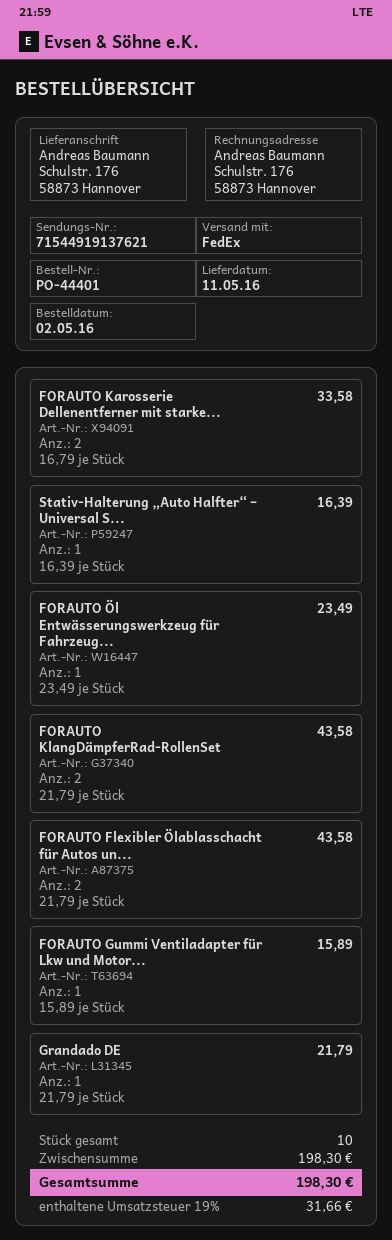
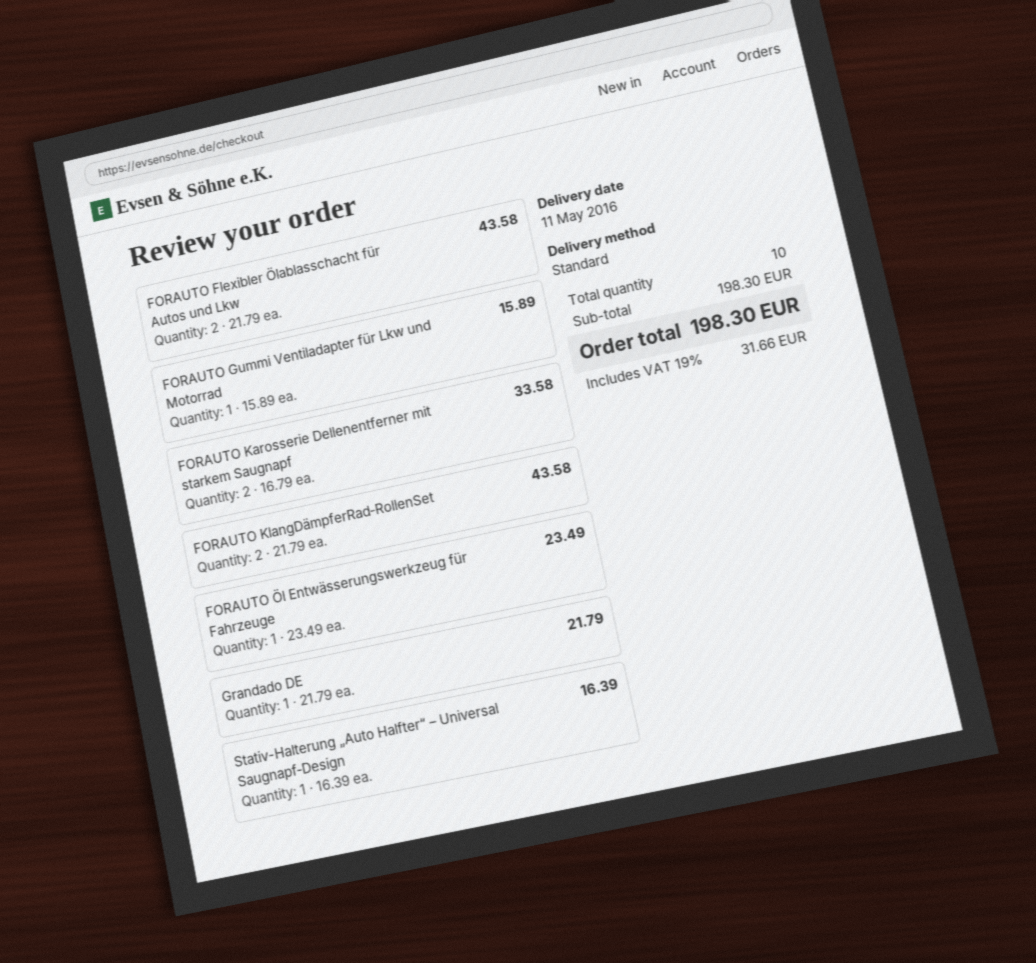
shipping method: FedEx -> standard

